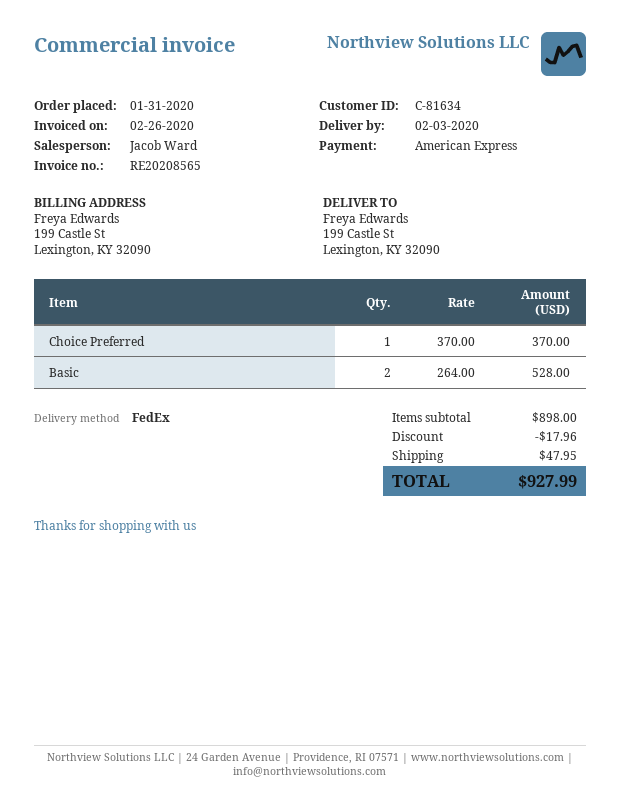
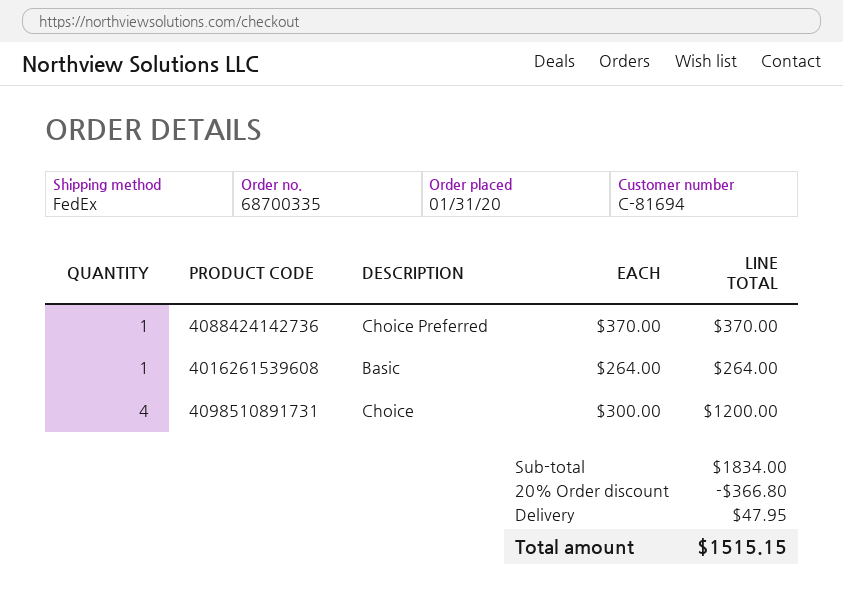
customer number: C-81634 -> C-81694
Basic: 2 x 264.00 = 528.00 -> 1 x 264.00 = 264.00
Choice: none -> 4 x 300.00 = 1200.00
subtotal: 898.00 -> 1834.00
discount: 17.96 -> 366.80
total: 927.99 -> 1515.15

